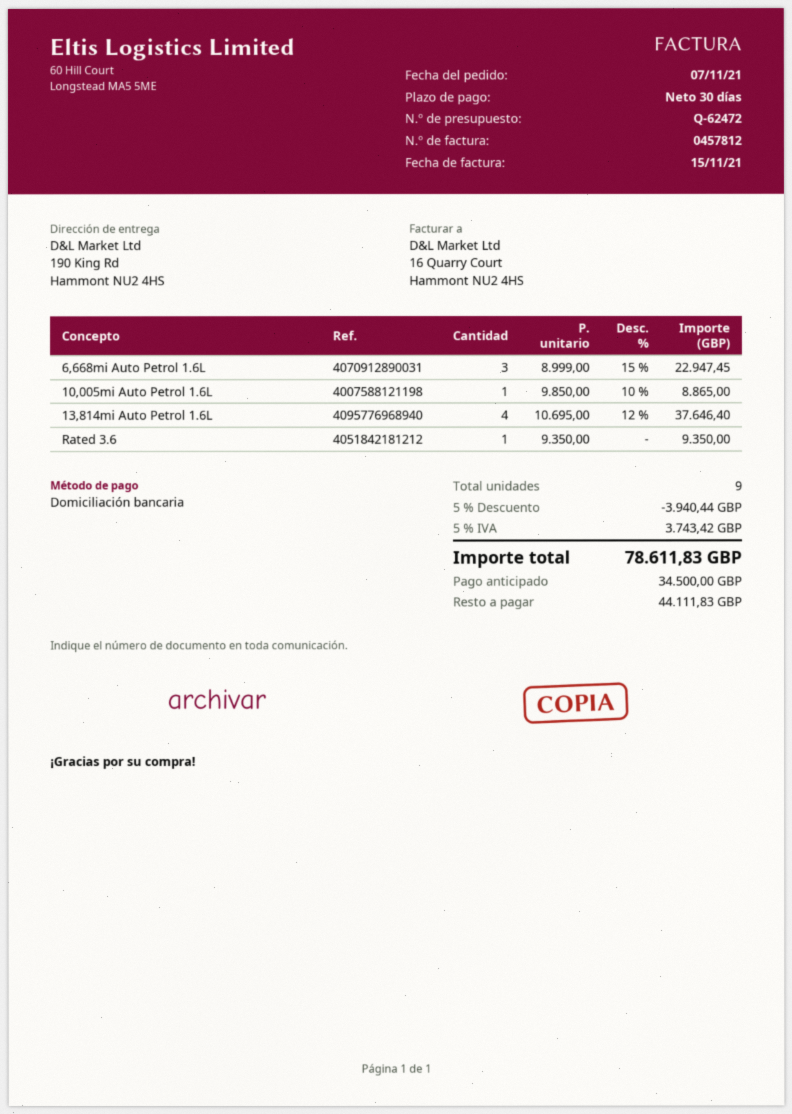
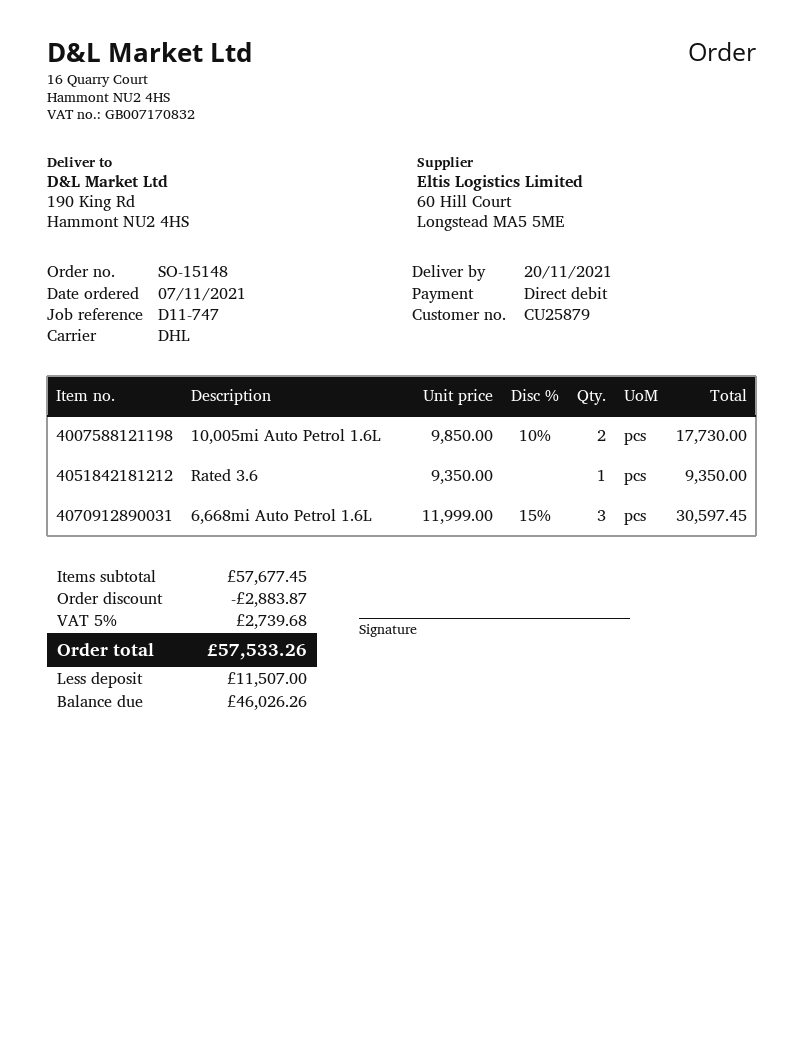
6,668mi Auto Petrol 1.6L: 3 x 8999.00 - 15% = 22947.45 -> 3 x 11999.00 - 15% = 30597.45
10,005mi Auto Petrol 1.6L: 1 x 9850.00 - 10% = 8865.00 -> 2 x 9850.00 - 10% = 17730.00
13,814mi Auto Petrol 1.6L: 4 x 10695.00 - 12% = 37646.40 -> none
discount: 3940.44 -> 2883.87
tax: 5% = 3743.42 -> 5% = 2739.68
total: 78611.83 -> 57533.26
deposit: 34500.00 -> 11507.00
balance: 44111.83 -> 46026.26

